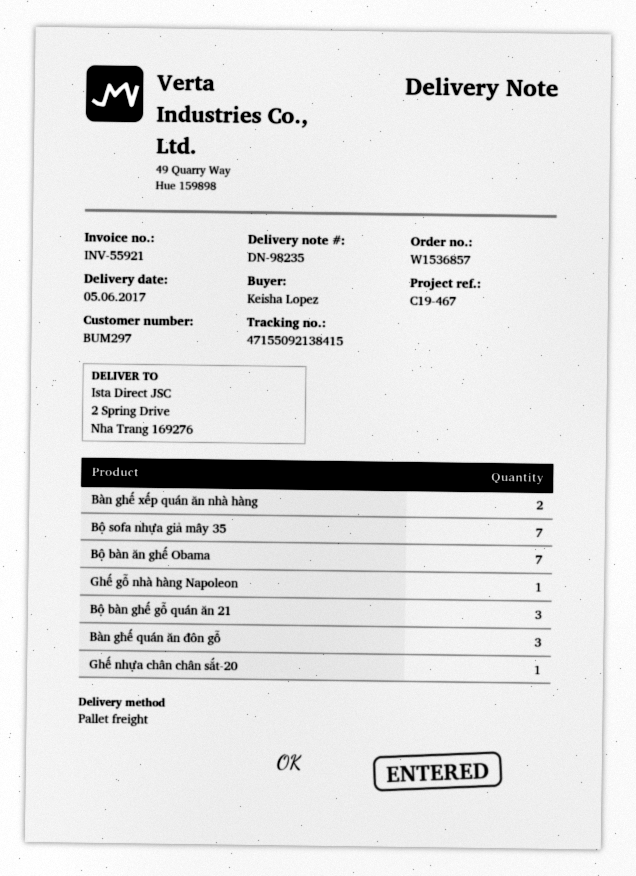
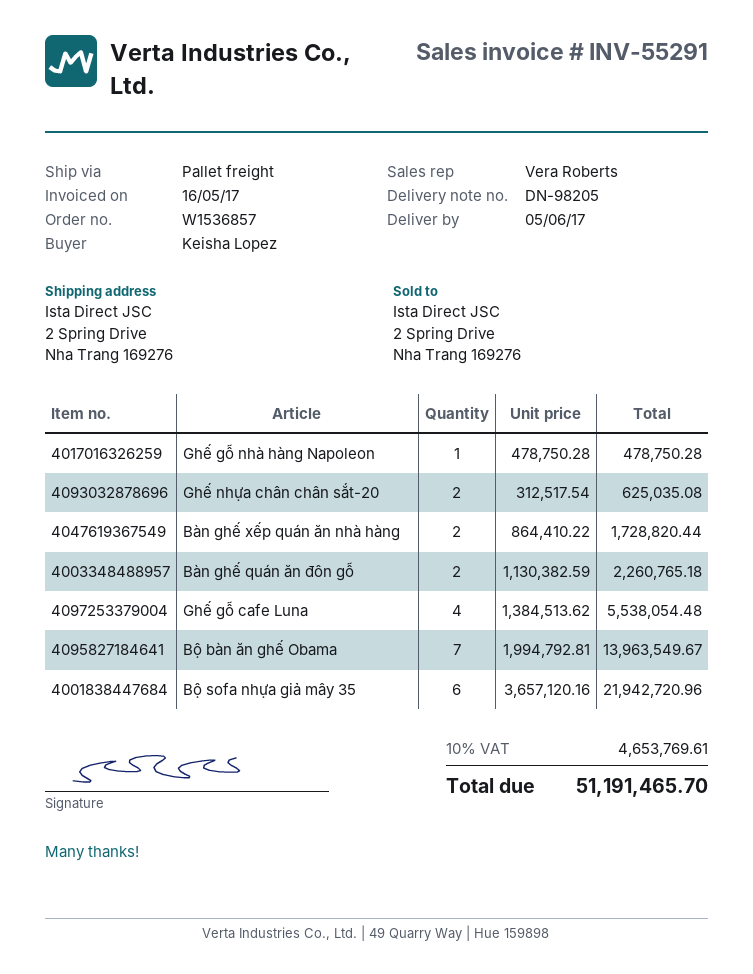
delivery note number: DN-98235 -> DN-98205
invoice number: INV-55921 -> INV-55291
Bộ sofa nhựa giả mây 35: 7 -> 6
Bộ bàn ghế gỗ quán ăn 21: 3 -> none
Bàn ghế quán ăn đôn gỗ: 3 -> 2
Ghế nhựa chân chân sắt-20: 1 -> 2
Ghế gỗ cafe Luna: none -> 4

